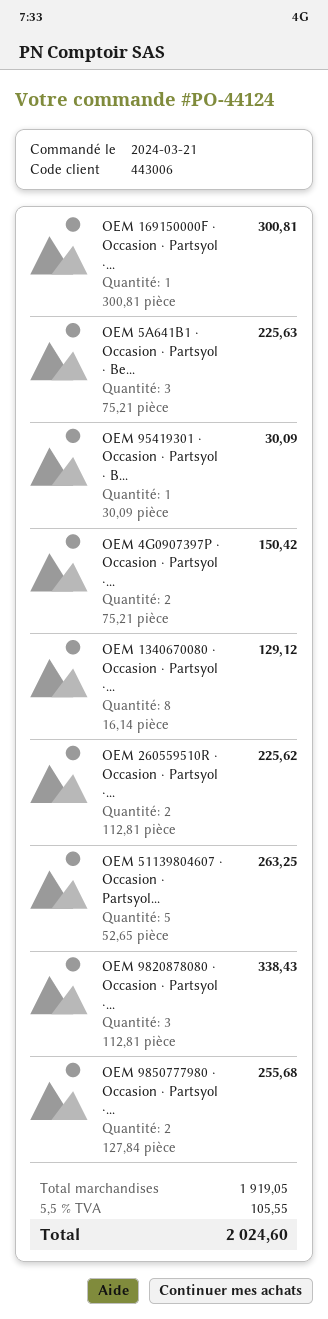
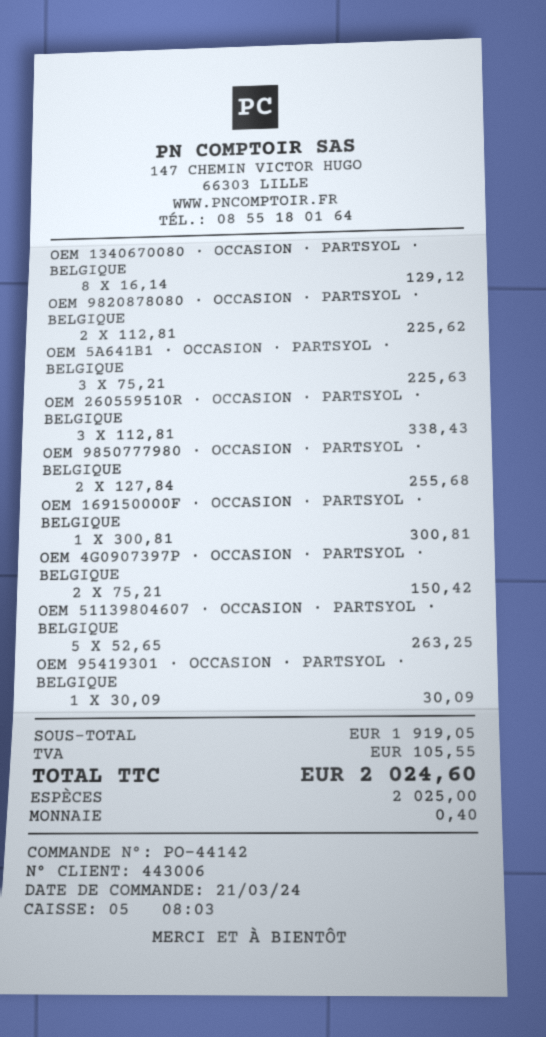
order number: PO-44124 -> PO-44142
OEM 260559510R · Occasion · Partsyol ·...: 2 x 112.81 = 225.62 -> 3 x 112.81 = 338.43
OEM 9820878080 · Occasion · Partsyol ·...: 3 x 112.81 = 338.43 -> 2 x 112.81 = 225.62

